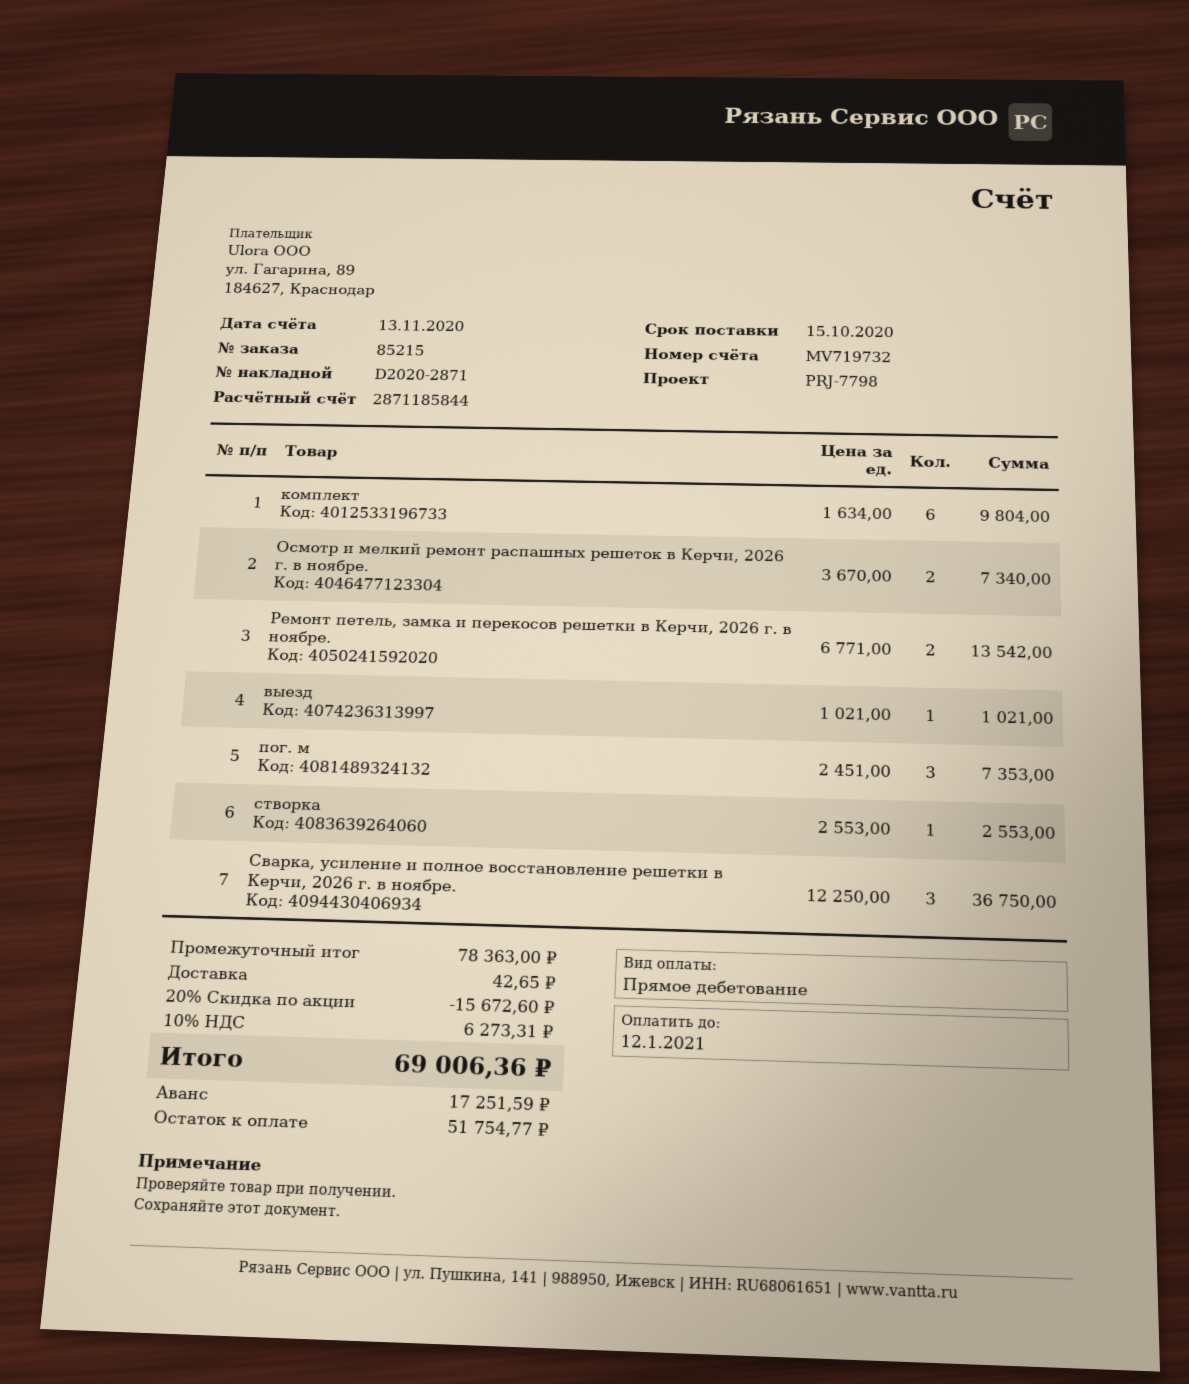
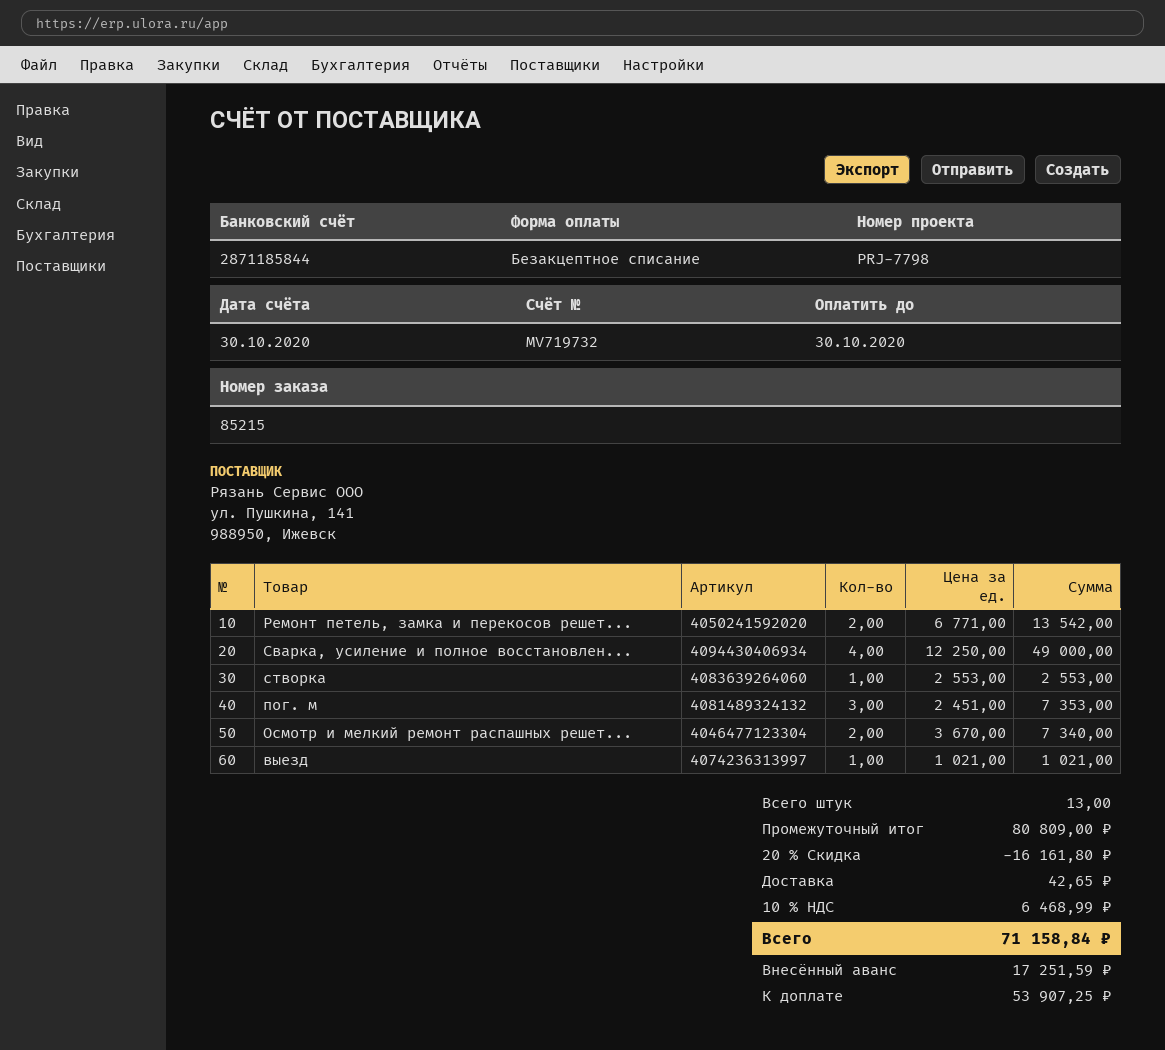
invoice date: 2020-11-13 -> 2020-10-30
due date: 2021-01-12 -> 2020-10-30
комплект: 6 x 1634.00 = 9804.00 -> none
Сварка, усиление и полное восстановление решетки в Керчи, 2026 г. в ноябре.: 3 x 12250.00 = 36750.00 -> 4 x 12250.00 = 49000.00
subtotal: 78363.00 -> 80809.00
discount: 20% = 15672.60 -> 20% = 16161.80
tax: 10% = 6273.31 -> 10% = 6468.99
total: 69006.36 -> 71158.84
balance: 51754.77 -> 53907.25

